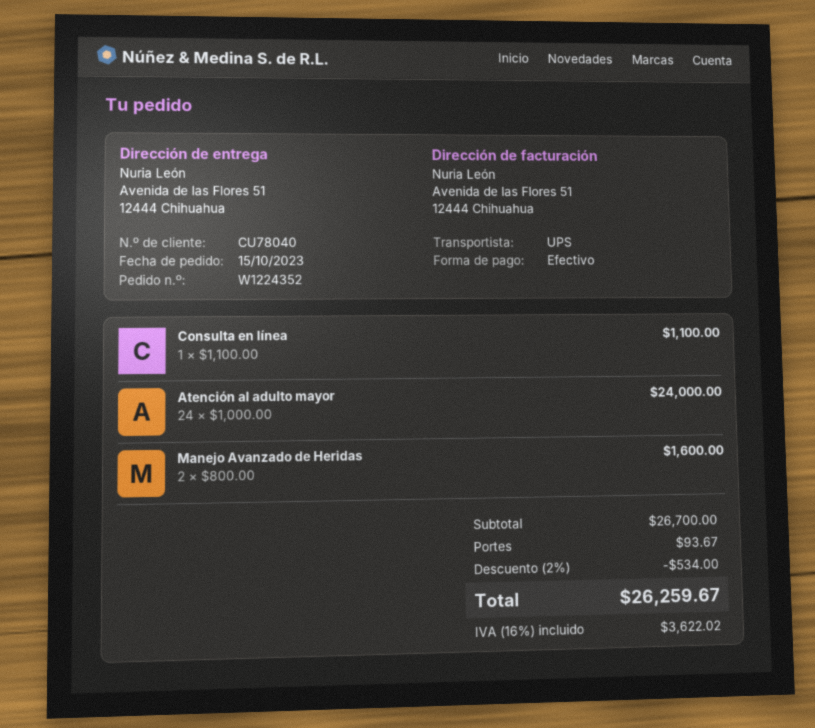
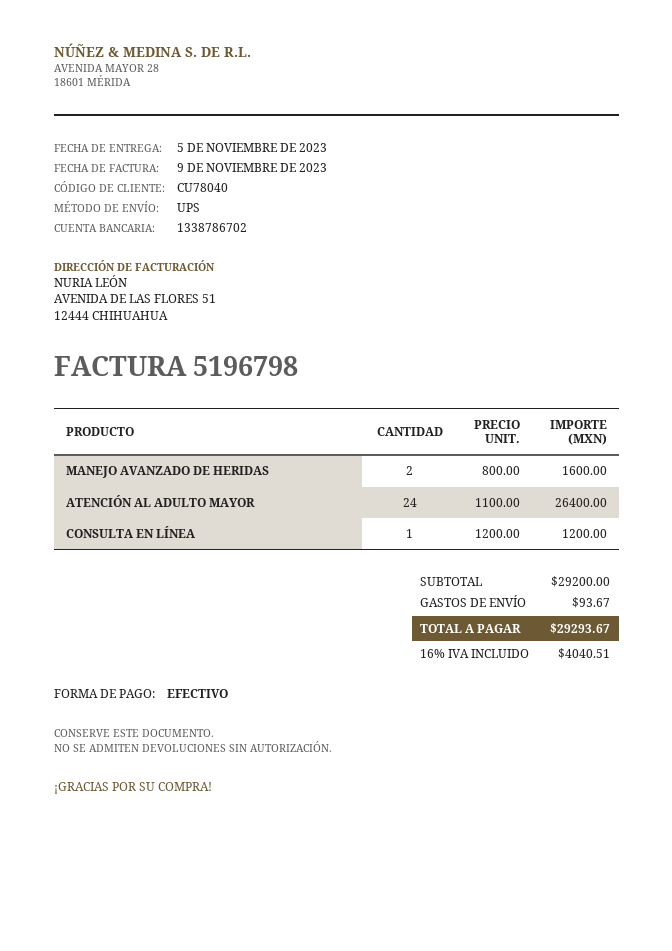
Consulta en línea: 1 x 1100.00 = 1100.00 -> 1 x 1200.00 = 1200.00
Atención al adulto mayor: 24 x 1000.00 = 24000.00 -> 24 x 1100.00 = 26400.00
subtotal: 26700.00 -> 29200.00
discount: 2% = 534.00 -> none
tax: 16% = 3622.02 -> 16% = 4040.51
total: 26259.67 -> 29293.67

